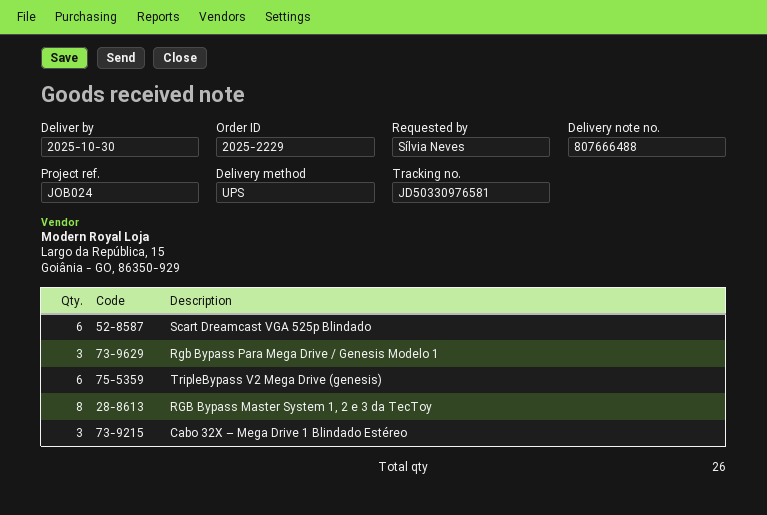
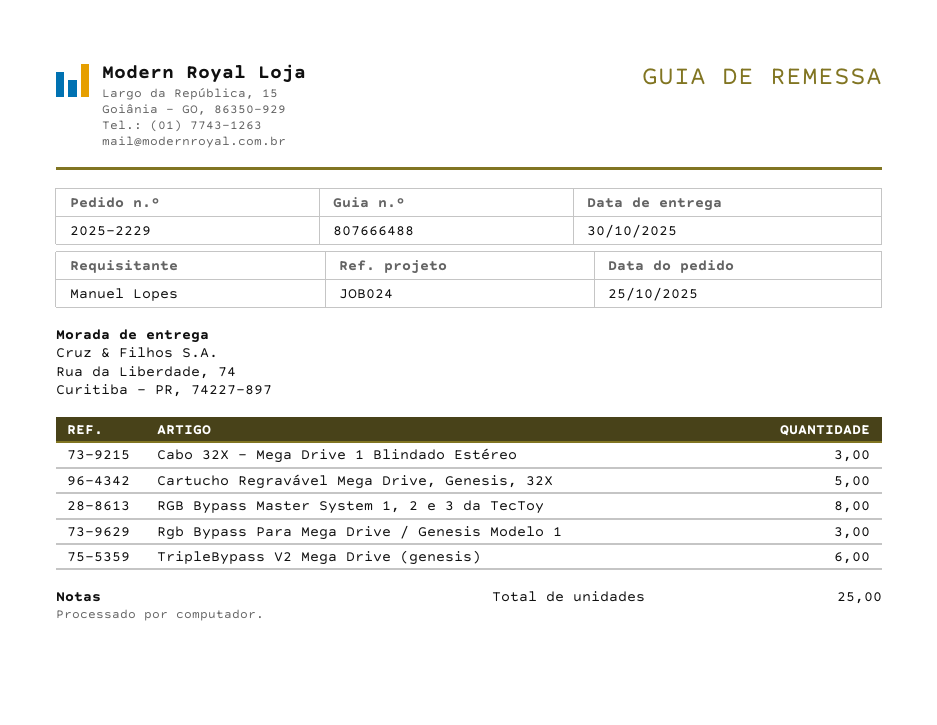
ordered by: Sílvia Neves -> Manuel Lopes
Scart Dreamcast VGA 525p Blindado: 6 -> none
Cartucho Regravável Mega Drive, Genesis, 32X: none -> 5
total quantity: 26 -> 25

